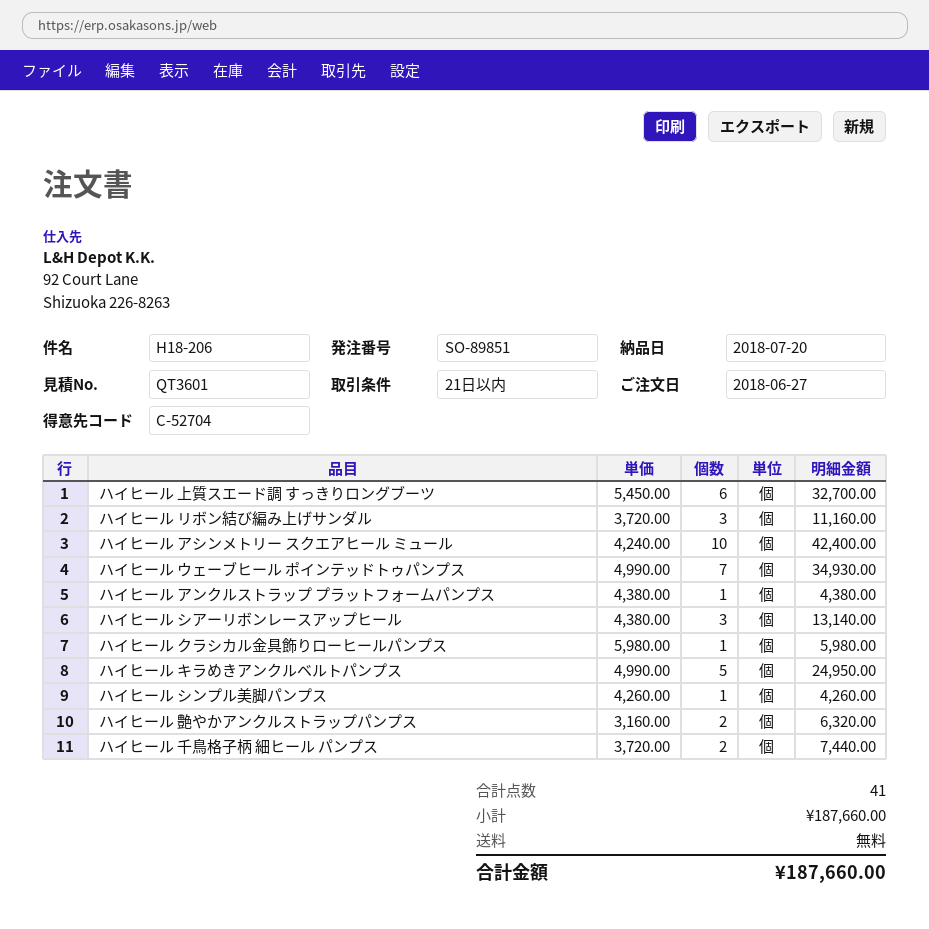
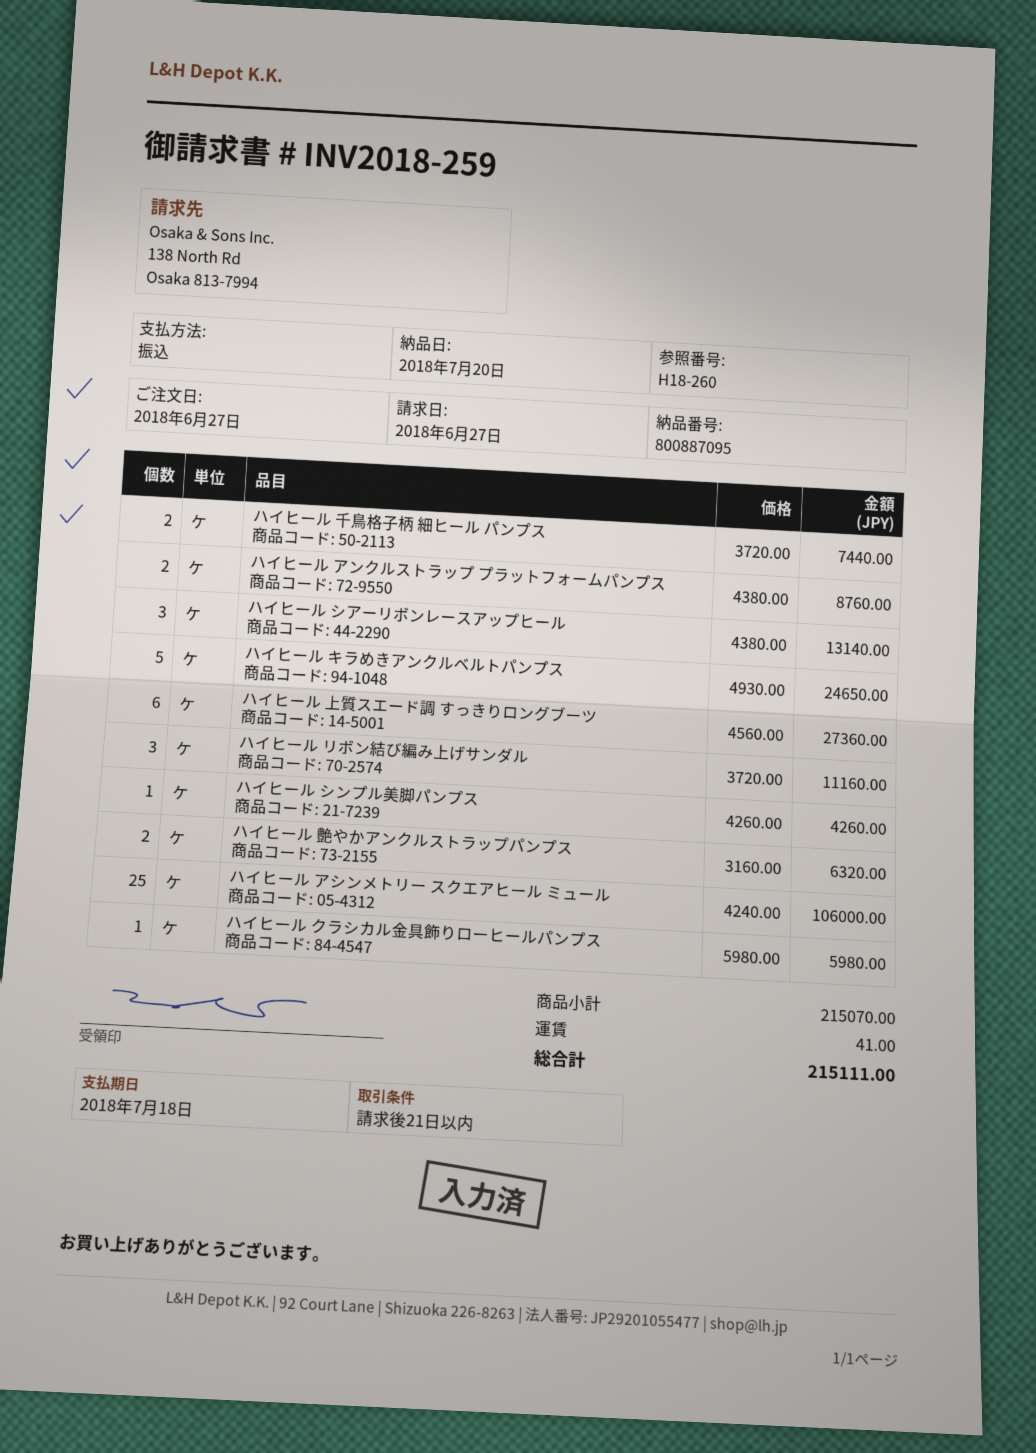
reference: H18-206 -> H18-260
ハイヒール 上質スエード調 すっきりロングブーツ: 6 x 5450.00 = 32700.00 -> 6 x 4560.00 = 27360.00
ハイヒール アシンメトリー スクエアヒール ミュール: 10 x 4240.00 = 42400.00 -> 25 x 4240.00 = 106000.00
ハイヒール ウェーブヒール ポインテッドトゥパンプス: 7 x 4990.00 = 34930.00 -> none
ハイヒール アンクルストラップ プラットフォームパンプス: 1 x 4380.00 = 4380.00 -> 2 x 4380.00 = 8760.00
ハイヒール キラめきアンクルベルトパンプス: 5 x 4990.00 = 24950.00 -> 5 x 4930.00 = 24650.00
subtotal: 187660.00 -> 215070.00
shipping: 0.00 -> 41.00
total: 187660.00 -> 215111.00

